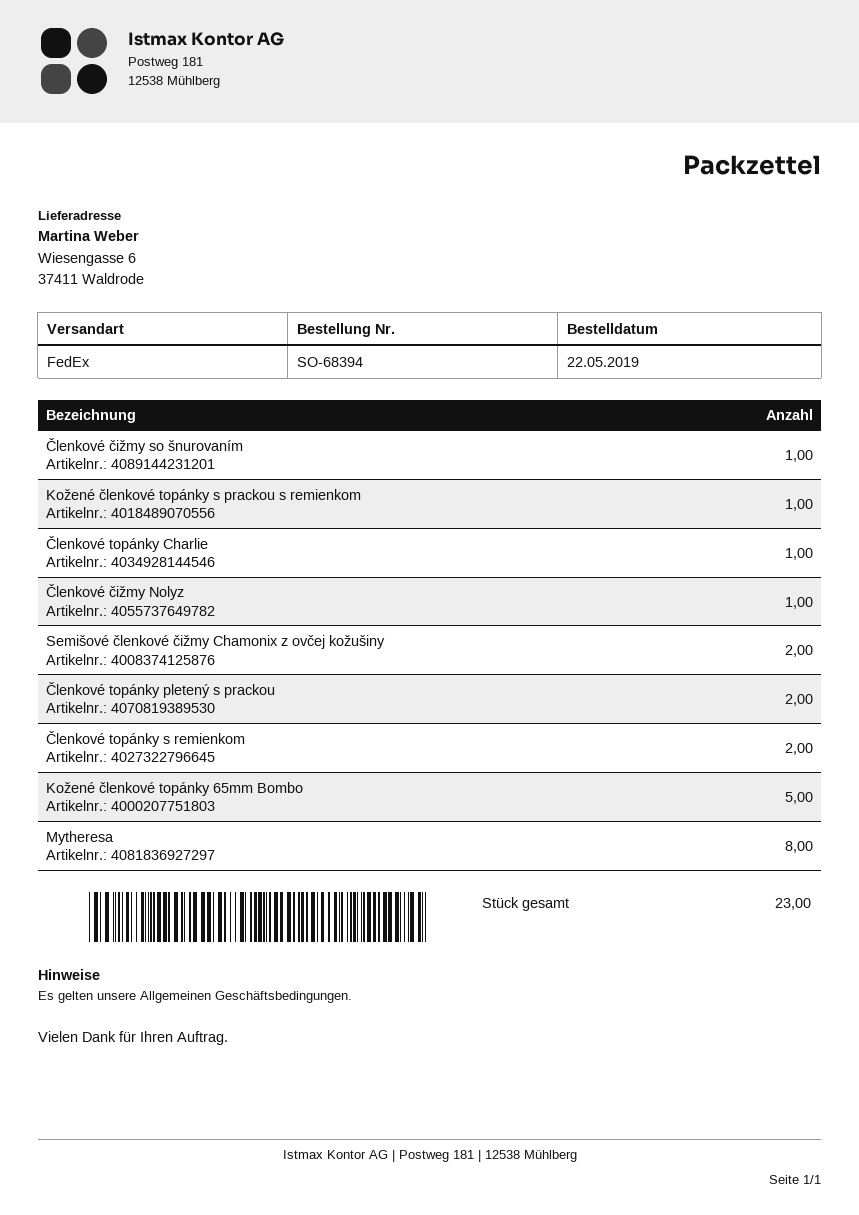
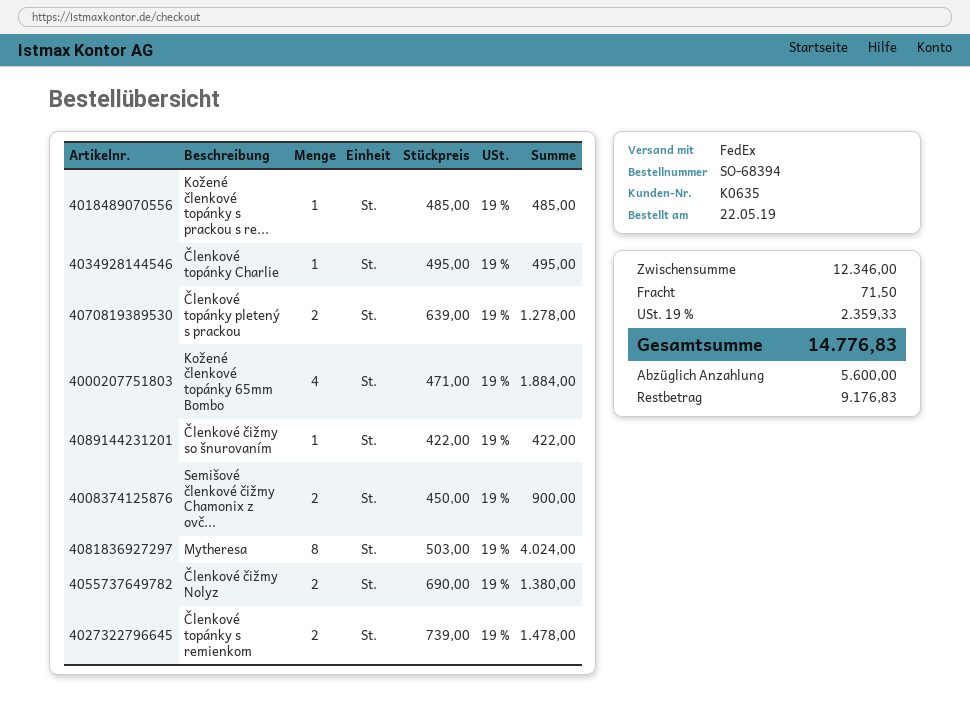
Členkové čižmy Nolyz: 1 -> 2
Kožené členkové topánky 65mm Bombo: 5 -> 4

